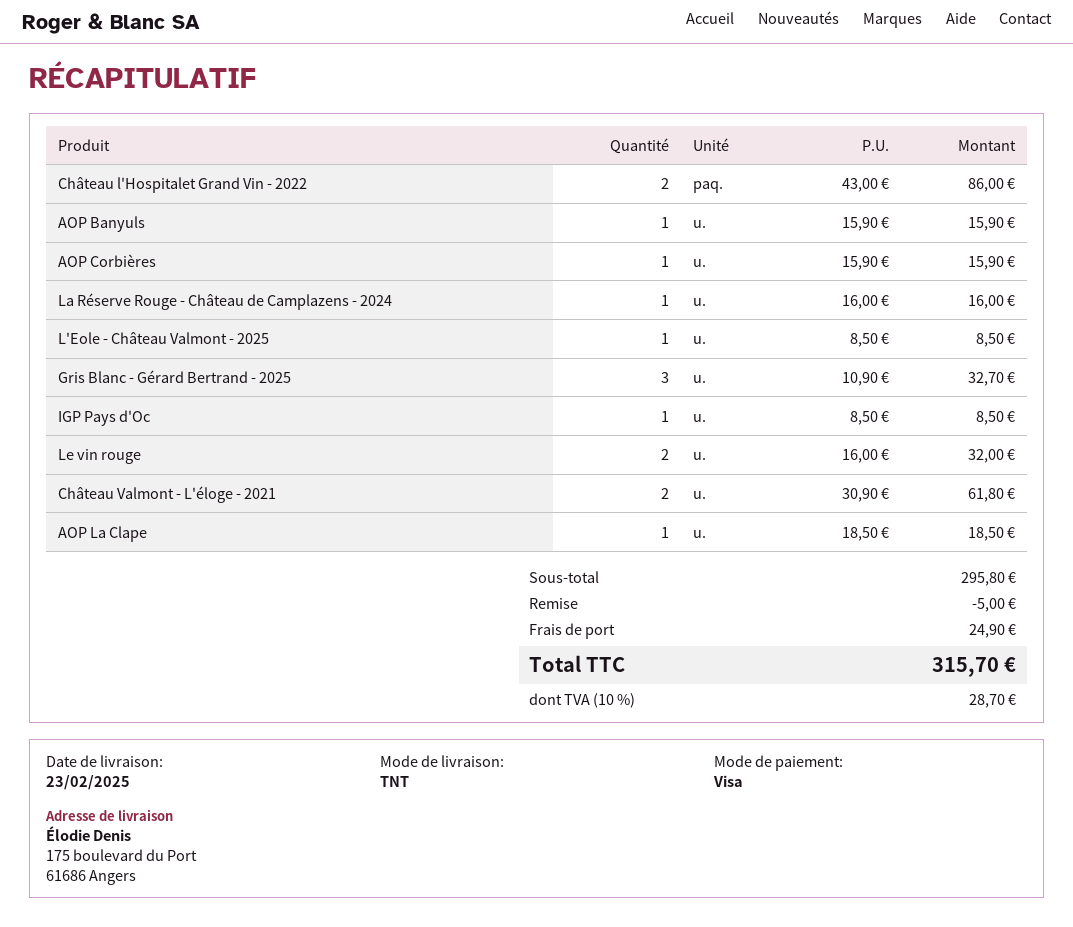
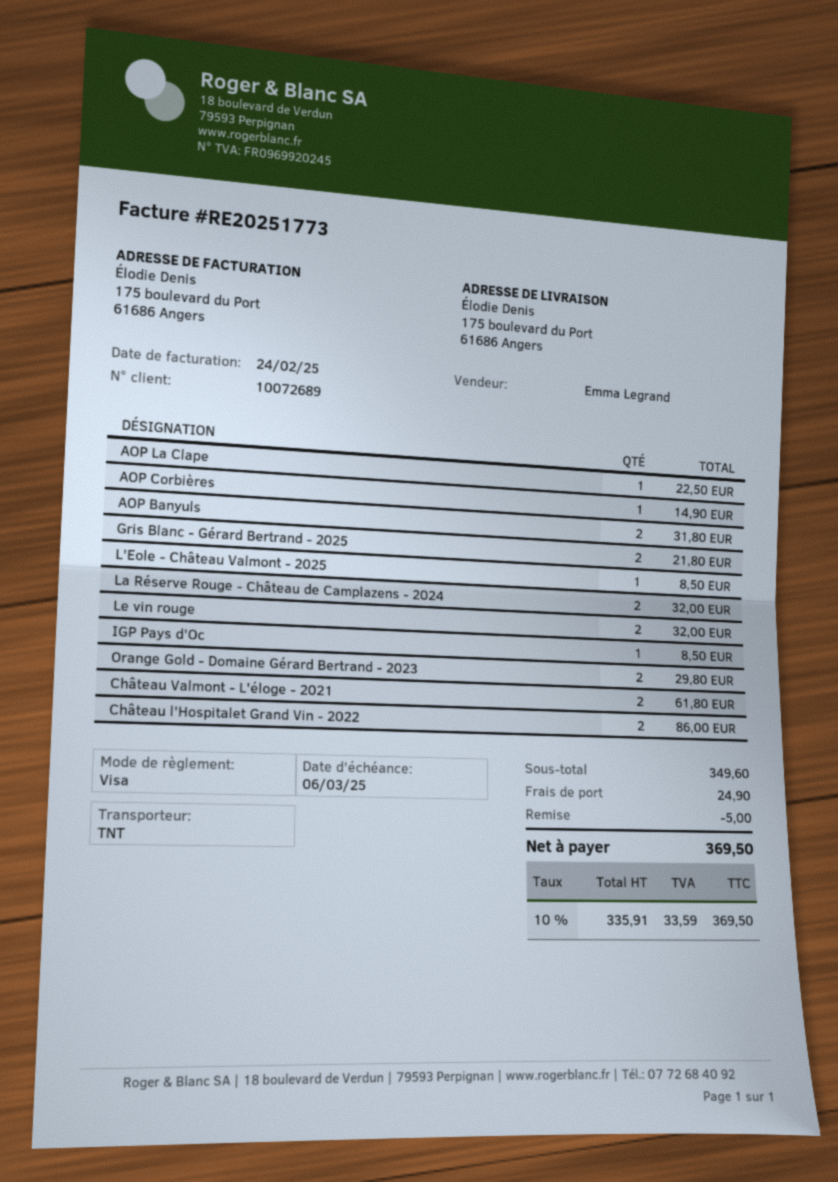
AOP Banyuls: 1 for 15.90 -> 2 for 31.80
AOP Corbières: 1 for 15.90 -> 1 for 14.90
La Réserve Rouge - Château de Camplazens - 2024: 1 for 16.00 -> 2 for 32.00
Gris Blanc - Gérard Bertrand - 2025: 3 for 32.70 -> 2 for 21.80
AOP La Clape: 1 for 18.50 -> 1 for 22.50
Orange Gold - Domaine Gérard Bertrand - 2023: none -> 2 for 29.80
subtotal: 295.80 -> 349.60
tax: 10% = 28.70 -> 10% = 33.59
total: 315.70 -> 369.50

